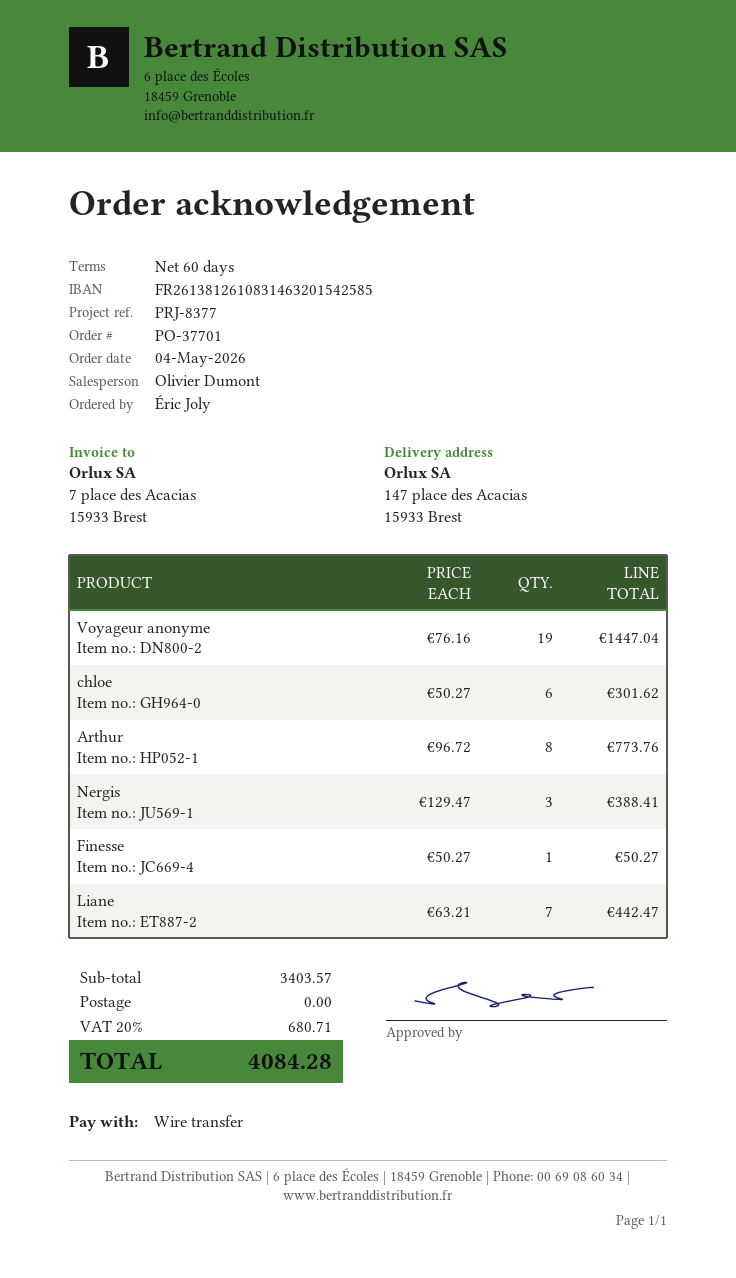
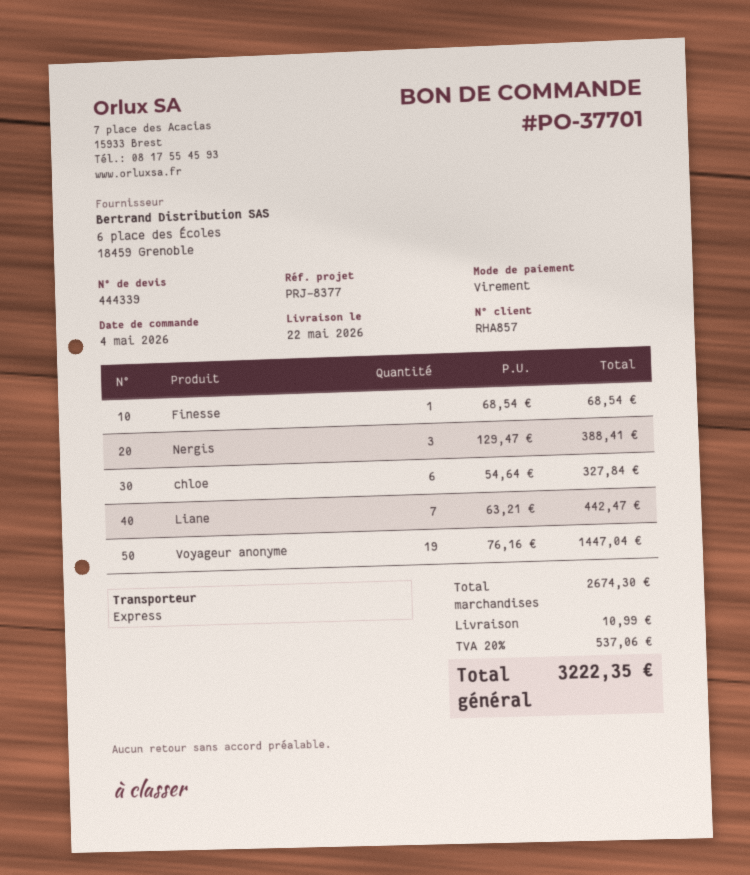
chloe: 6 x 50.27 = 301.62 -> 6 x 54.64 = 327.84
Arthur: 8 x 96.72 = 773.76 -> none
Finesse: 1 x 50.27 = 50.27 -> 1 x 68.54 = 68.54
subtotal: 3403.57 -> 2674.30
shipping: 0.00 -> 10.99
tax: 20% = 680.71 -> 20% = 537.06
total: 4084.28 -> 3222.35

